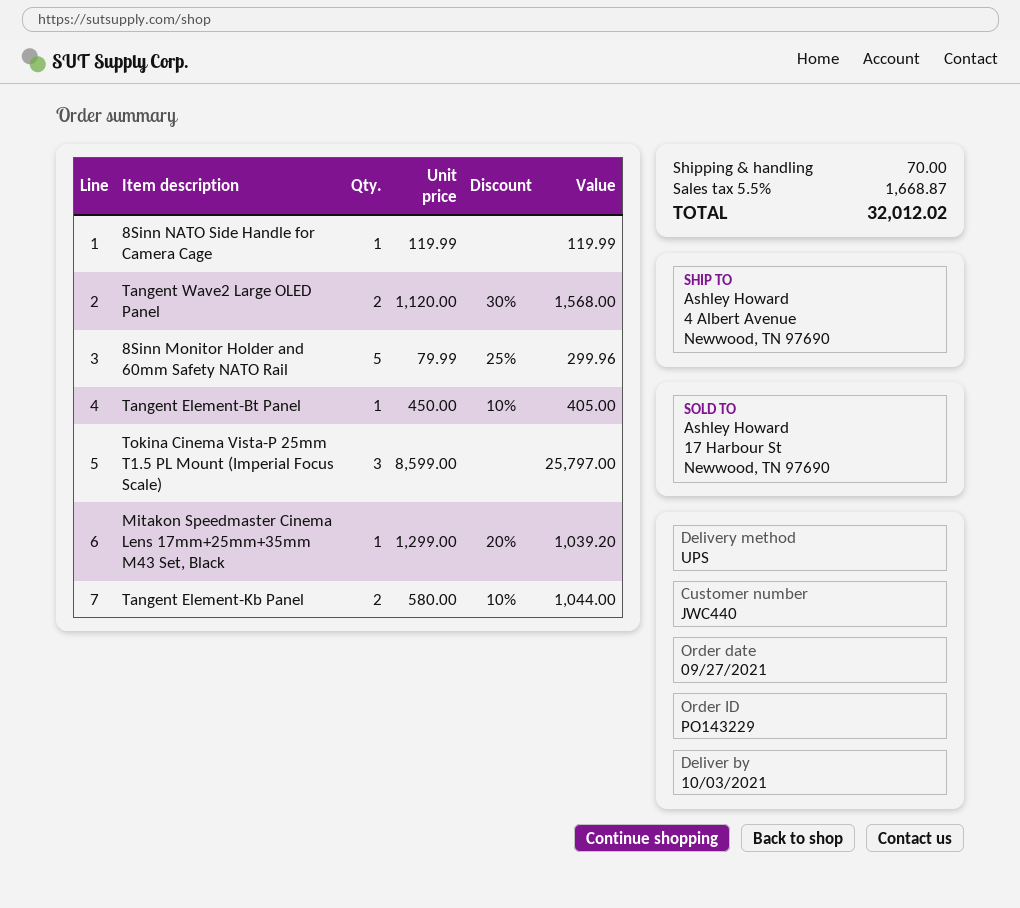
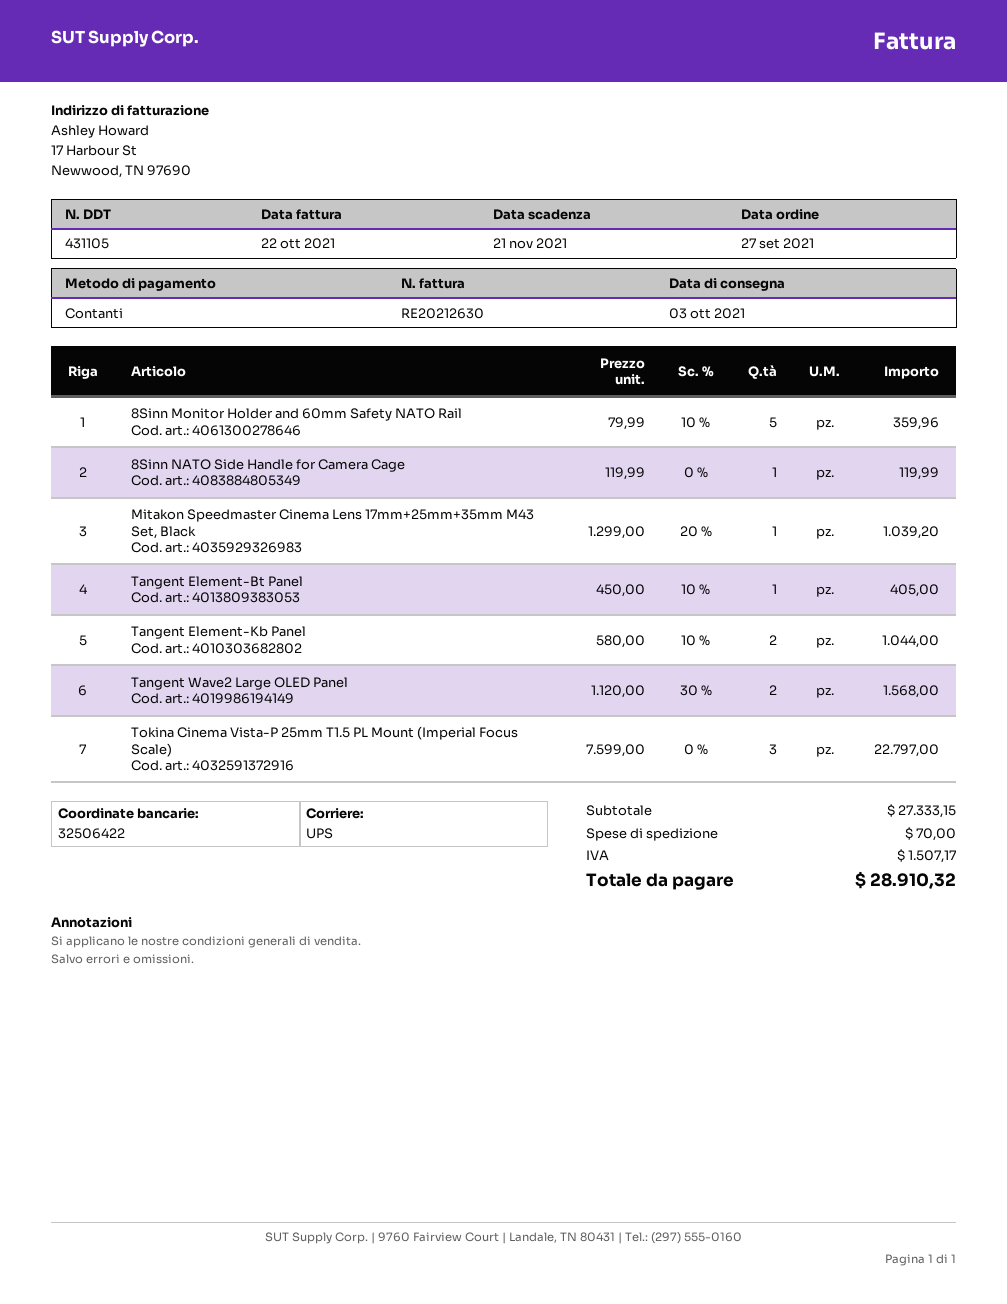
8Sinn Monitor Holder and 60mm Safety NATO Rail: 5 x 79.99 - 25% = 299.96 -> 5 x 79.99 - 10% = 359.96
Tokina Cinema Vista-P 25mm T1.5 PL Mount (Imperial Focus Scale): 3 x 8599.00 = 25797.00 -> 3 x 7599.00 = 22797.00
tax: 1668.87 -> 1507.17
total: 32012.02 -> 28910.32

